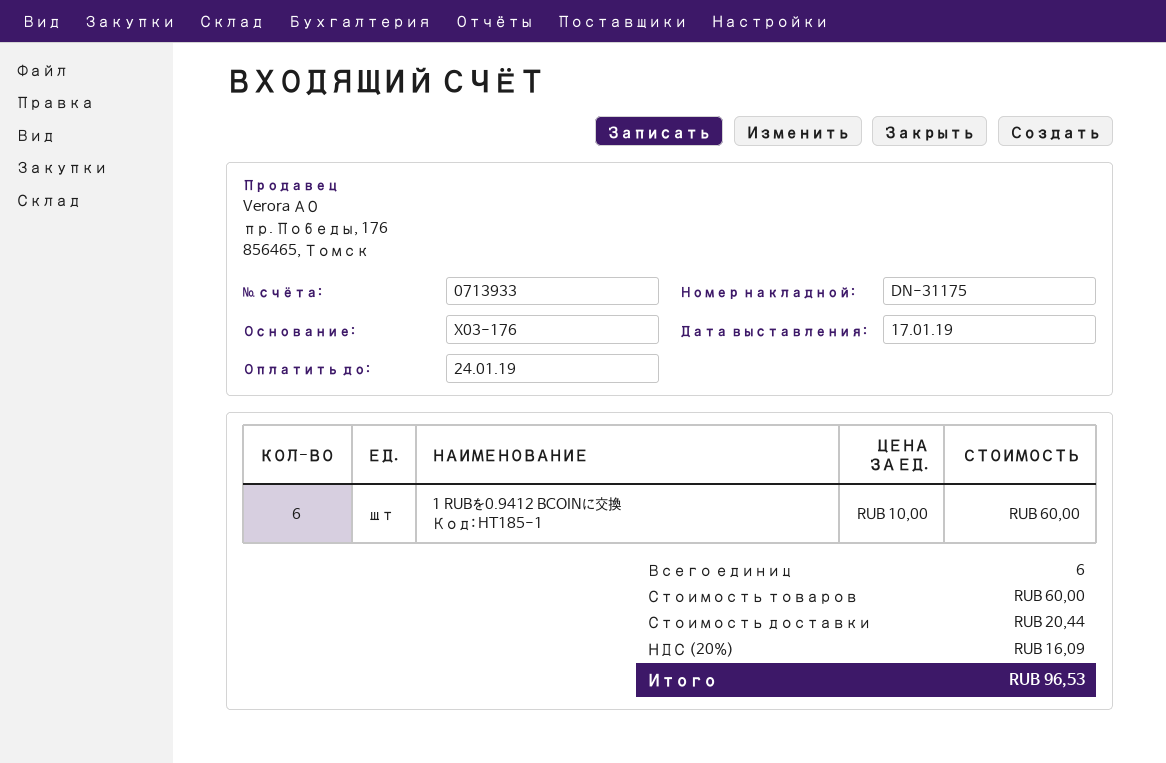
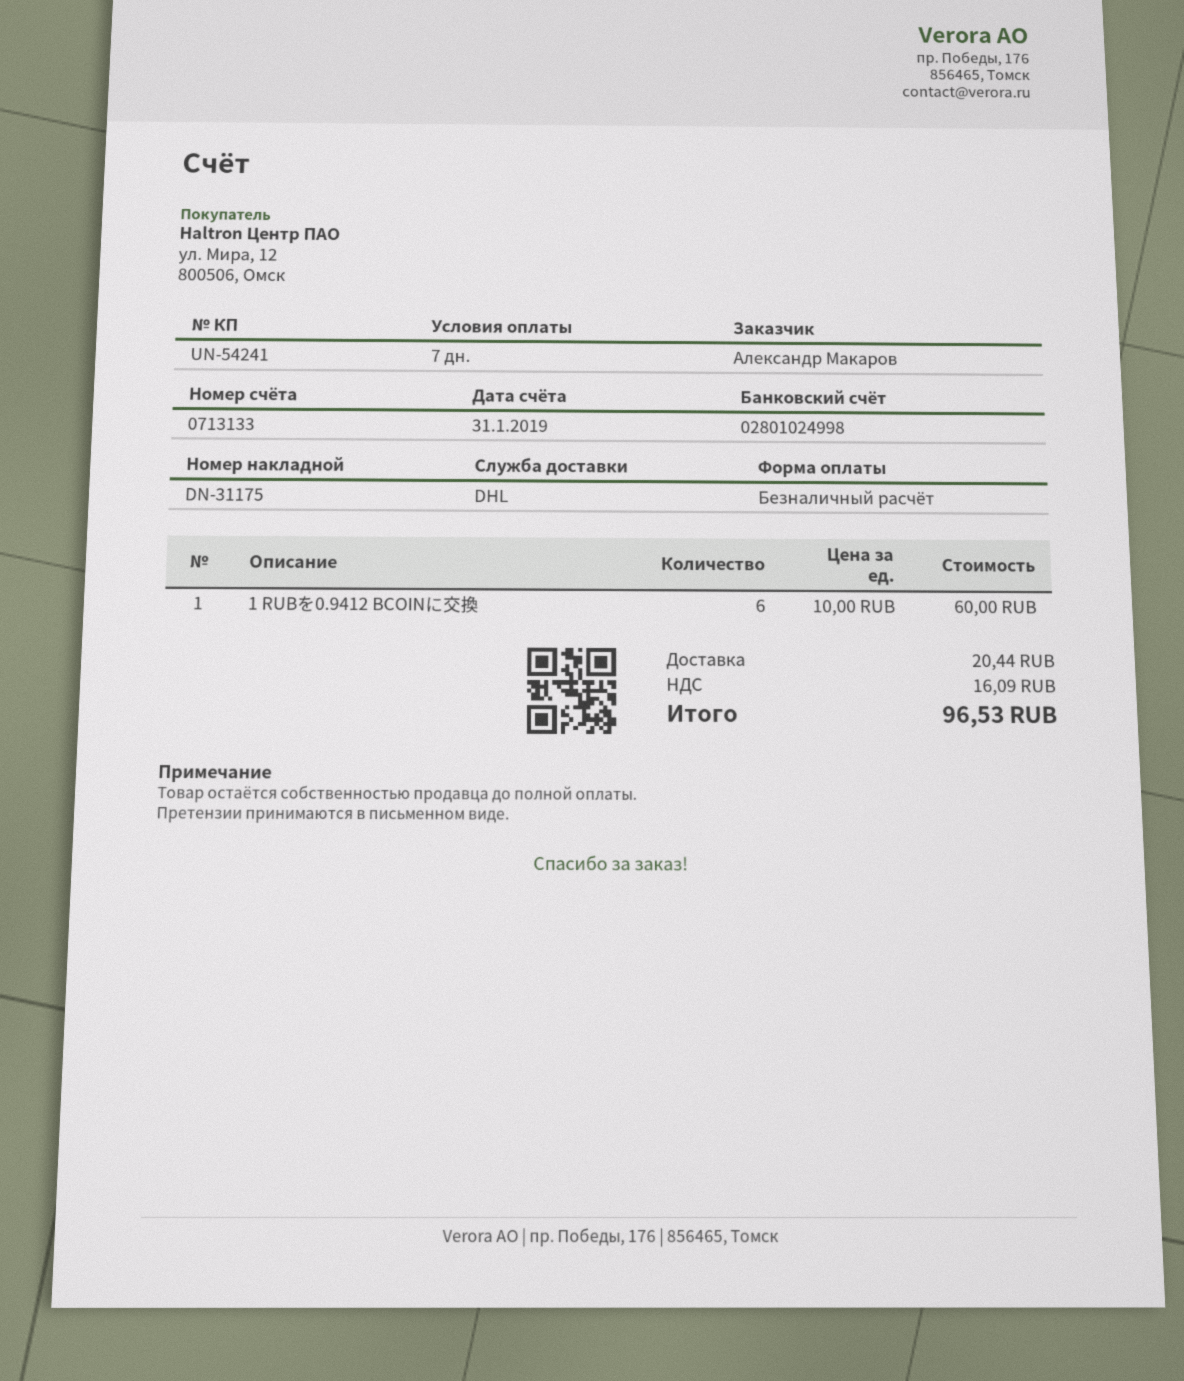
invoice number: 0713933 -> 0713133
invoice date: 2019-01-17 -> 2019-01-31

